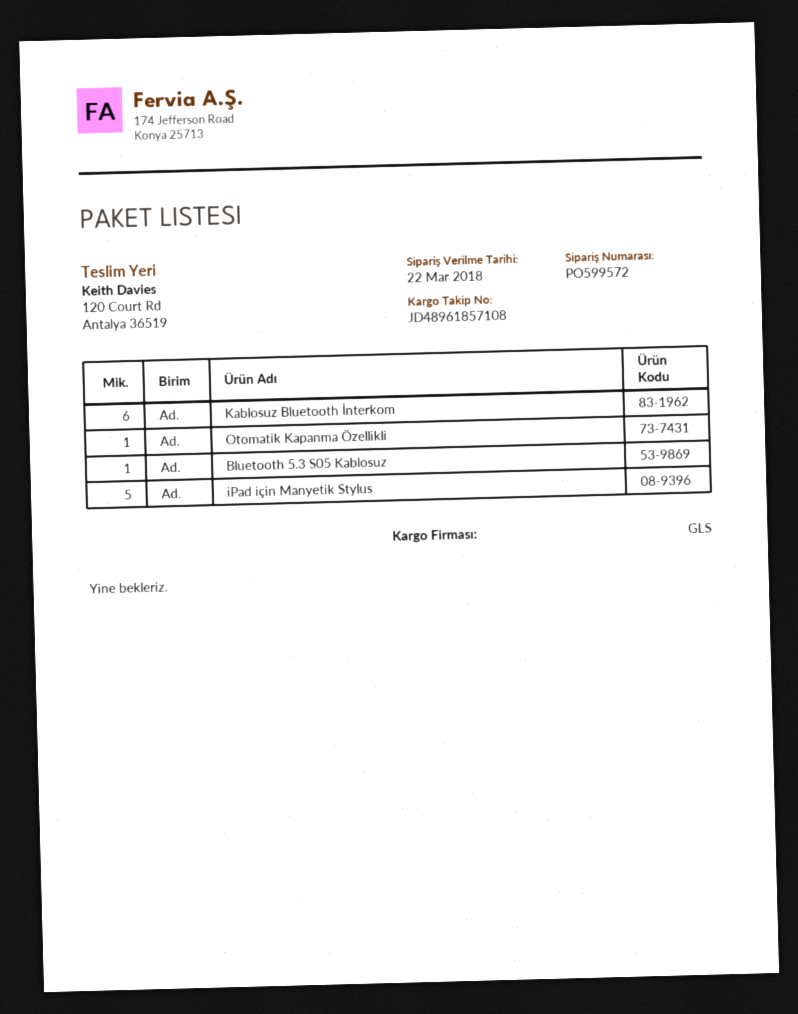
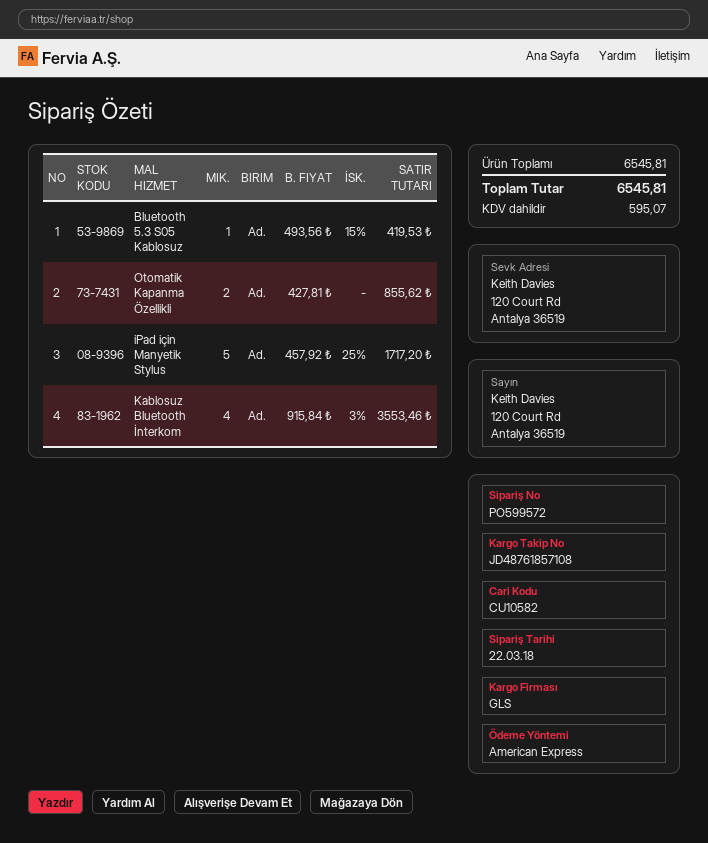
tracking number: JD48961857108 -> JD48761857108
Kablosuz Bluetooth İnterkom: 6 -> 4
Otomatik Kapanma Özellikli: 1 -> 2

